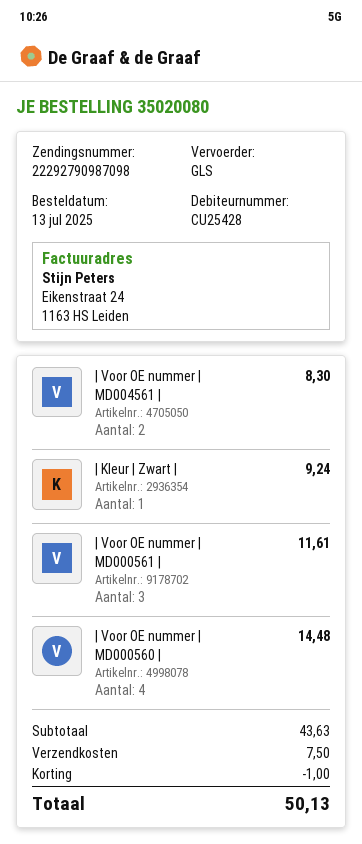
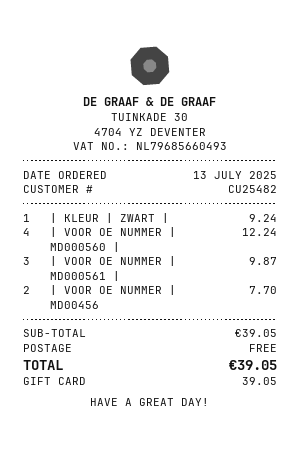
customer number: CU25428 -> CU25482
| Voor OE nummer | MD004561 |: 2 for 8.30 -> 2 for 7.70
| Voor OE nummer | MD000561 |: 3 for 11.61 -> 3 for 9.87
| Voor OE nummer | MD000560 |: 4 for 14.48 -> 4 for 12.24
subtotal: 43.63 -> 39.05
discount: 1.00 -> none
shipping: 7.50 -> 0.00
total: 50.13 -> 39.05

